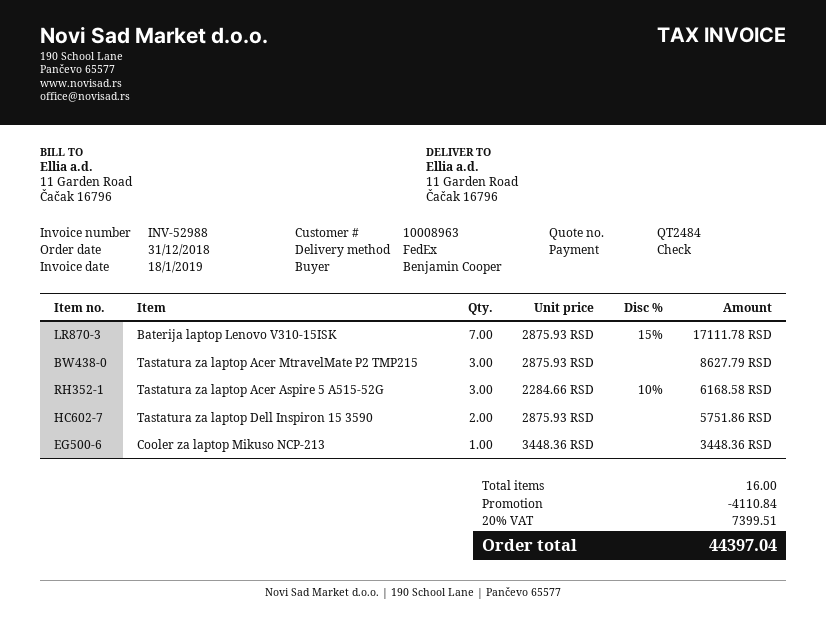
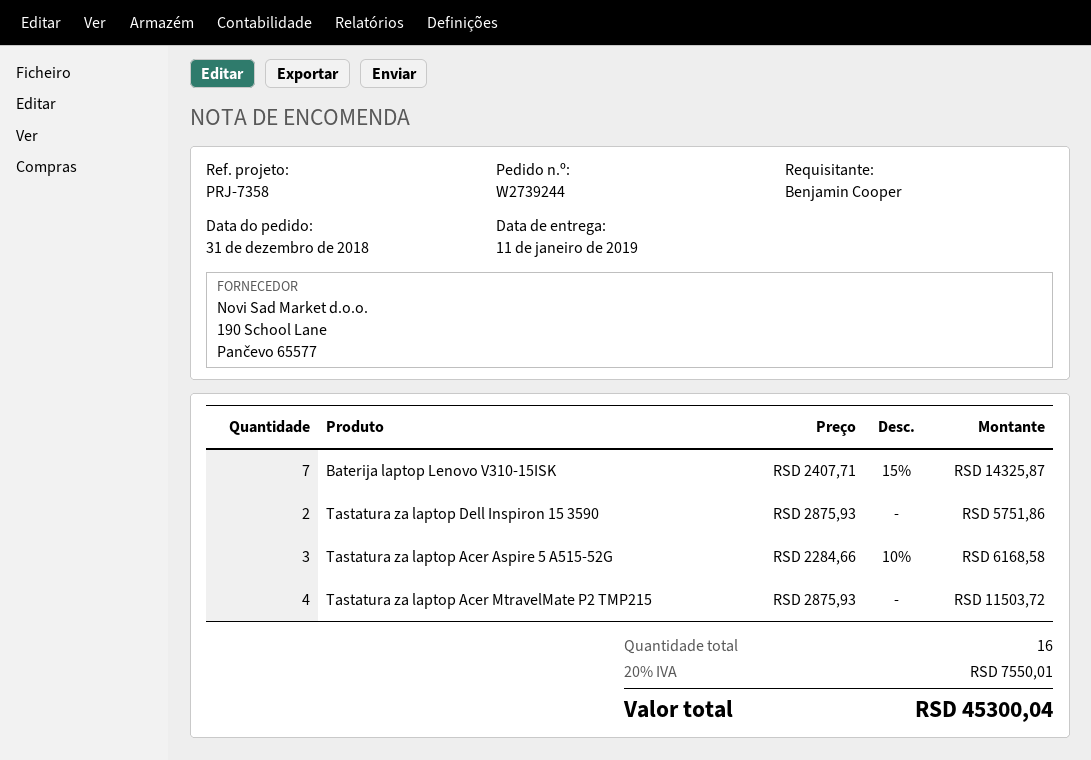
Baterija laptop Lenovo V310-15ISK: 7 x 2875.93 - 15% = 17111.78 -> 7 x 2407.71 - 15% = 14325.87
Tastatura za laptop Acer MtravelMate P2 TMP215: 3 x 2875.93 = 8627.79 -> 4 x 2875.93 = 11503.72
Cooler za laptop Mikuso NCP-213: 1 x 3448.36 = 3448.36 -> none
discount: 4110.84 -> none
tax: 20% = 7399.51 -> 20% = 7550.01
total: 44397.04 -> 45300.04

